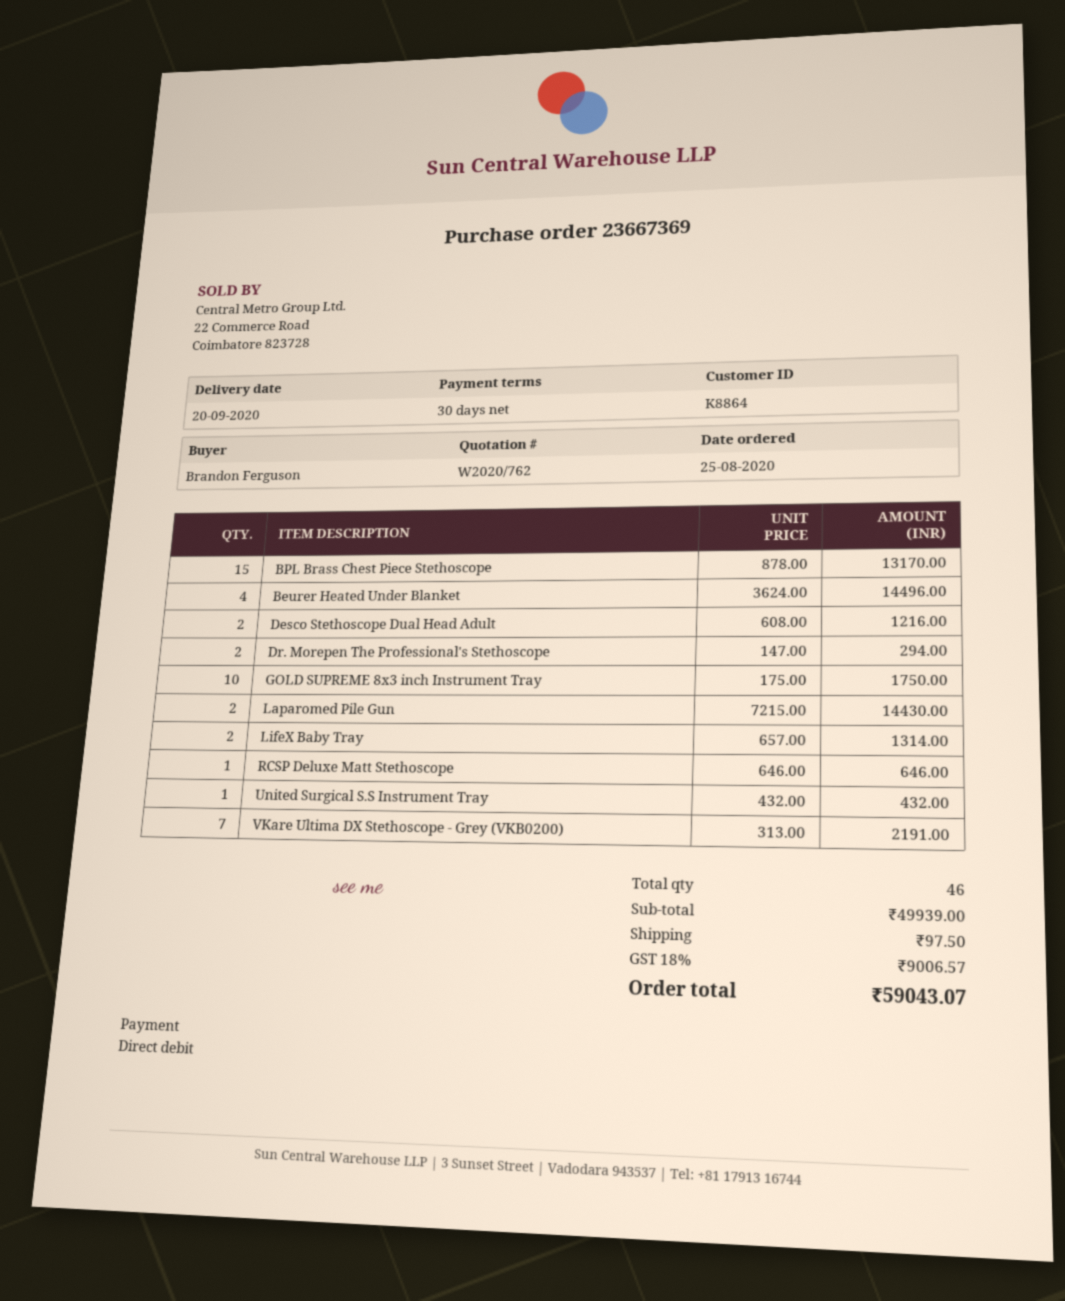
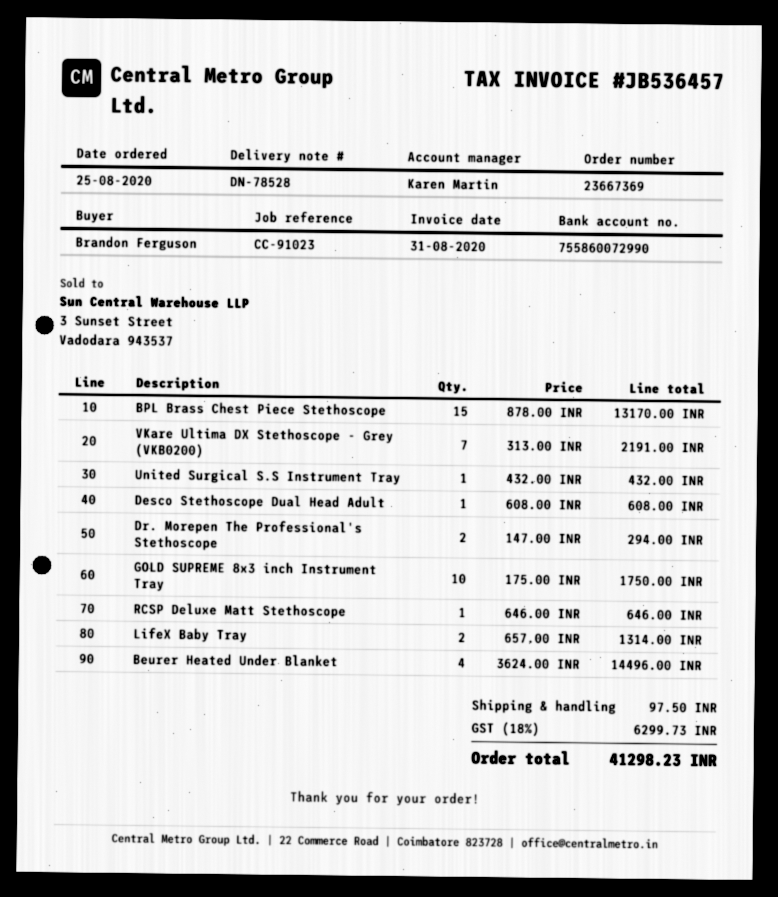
Desco Stethoscope Dual Head Adult: 2 x 608.00 = 1216.00 -> 1 x 608.00 = 608.00
Laparomed Pile Gun: 2 x 7215.00 = 14430.00 -> none
tax: 18% = 9006.57 -> 18% = 6299.73
total: 59043.07 -> 41298.23

